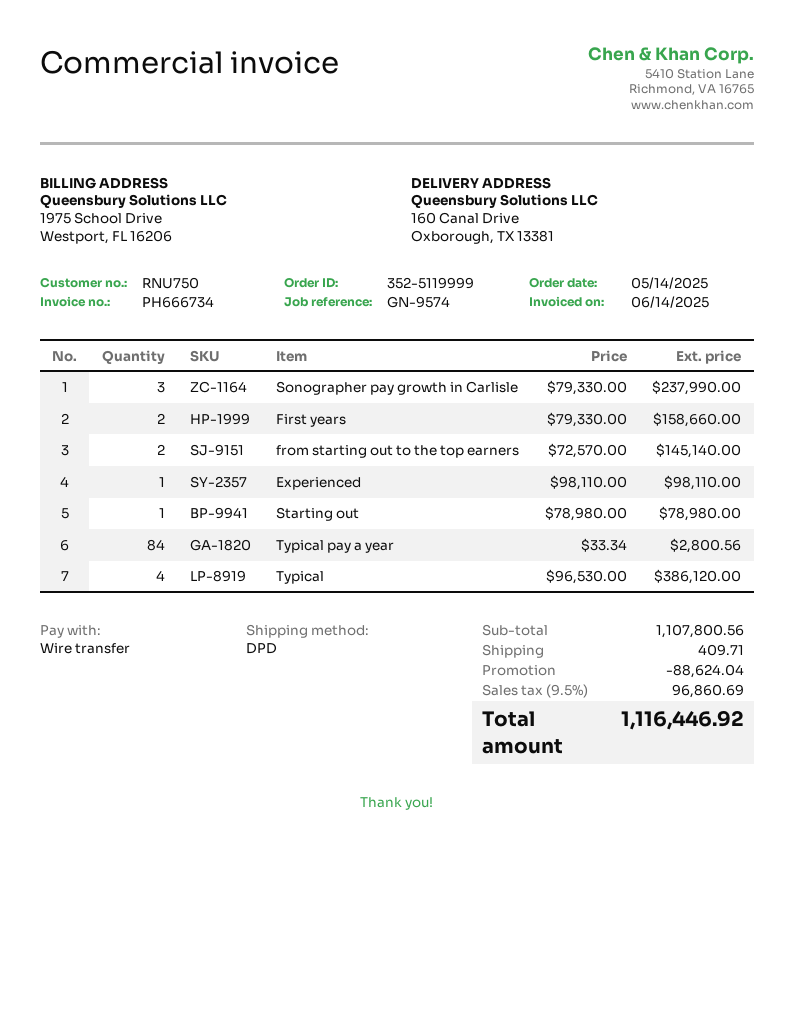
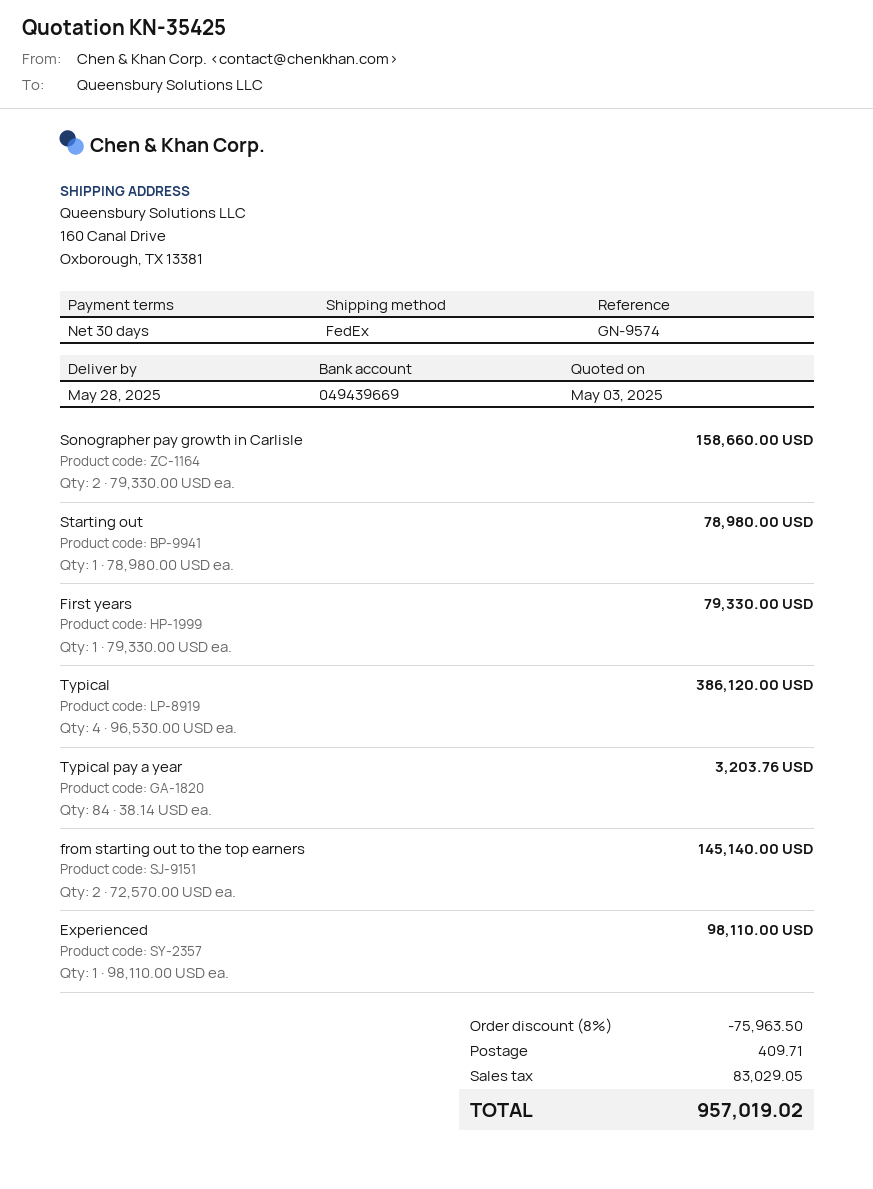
shipping method: DPD -> FedEx
Sonographer pay growth in Carlisle: 3 x 79330.00 = 237990.00 -> 2 x 79330.00 = 158660.00
First years: 2 x 79330.00 = 158660.00 -> 1 x 79330.00 = 79330.00
Typical pay a year: 84 x 33.34 = 2800.56 -> 84 x 38.14 = 3203.76
discount: 88624.04 -> 75963.50
tax: 96860.69 -> 83029.05
total: 1116446.92 -> 957019.02

